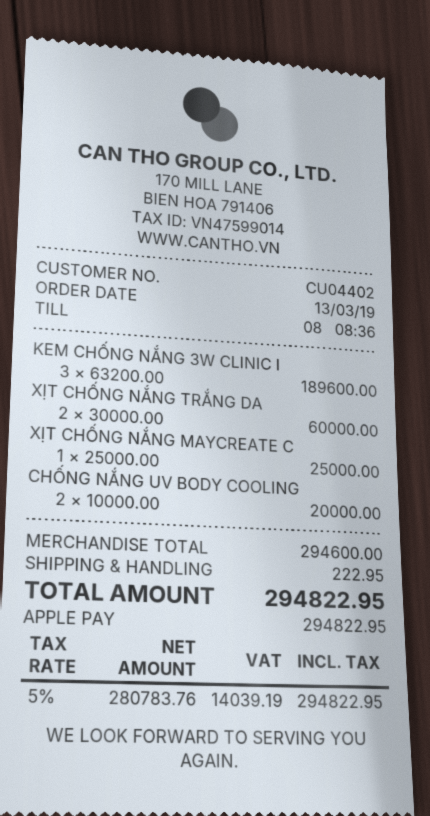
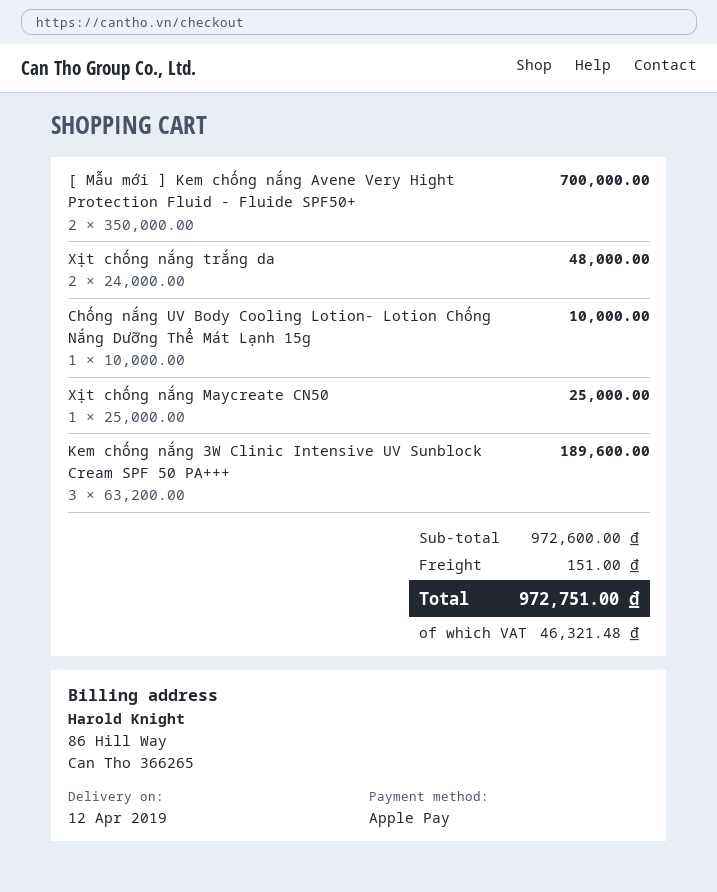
XỊT CHỐNG NẮNG TRẮNG DA: 2 x 30000.00 = 60000.00 -> 2 x 24000.00 = 48000.00
CHỐNG NẮNG UV BODY COOLING: 2 x 10000.00 = 20000.00 -> 1 x 10000.00 = 10000.00
[ Mẫu mới ] Kem chống nắng Avene Very Hight Protection Fluid - Fluide SPF50+: none -> 2 x 350000.00 = 700000.00
subtotal: 294600.00 -> 972600.00
shipping: 222.95 -> 151.00
tax: 14039.19 -> 46321.48
total: 294822.95 -> 972751.00

